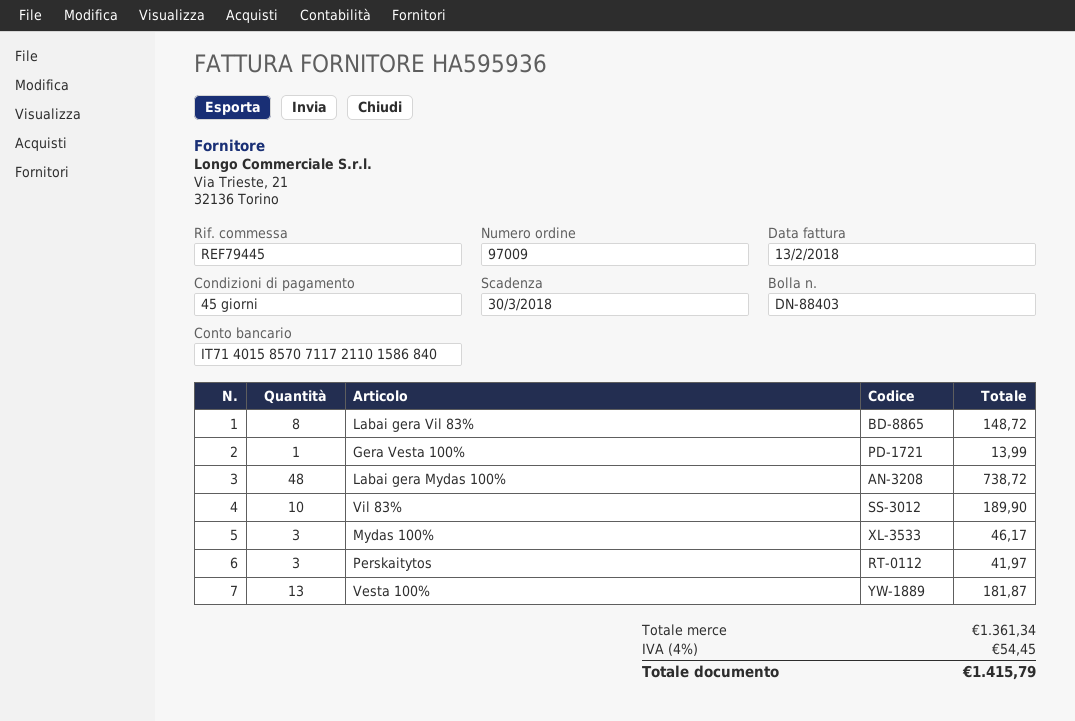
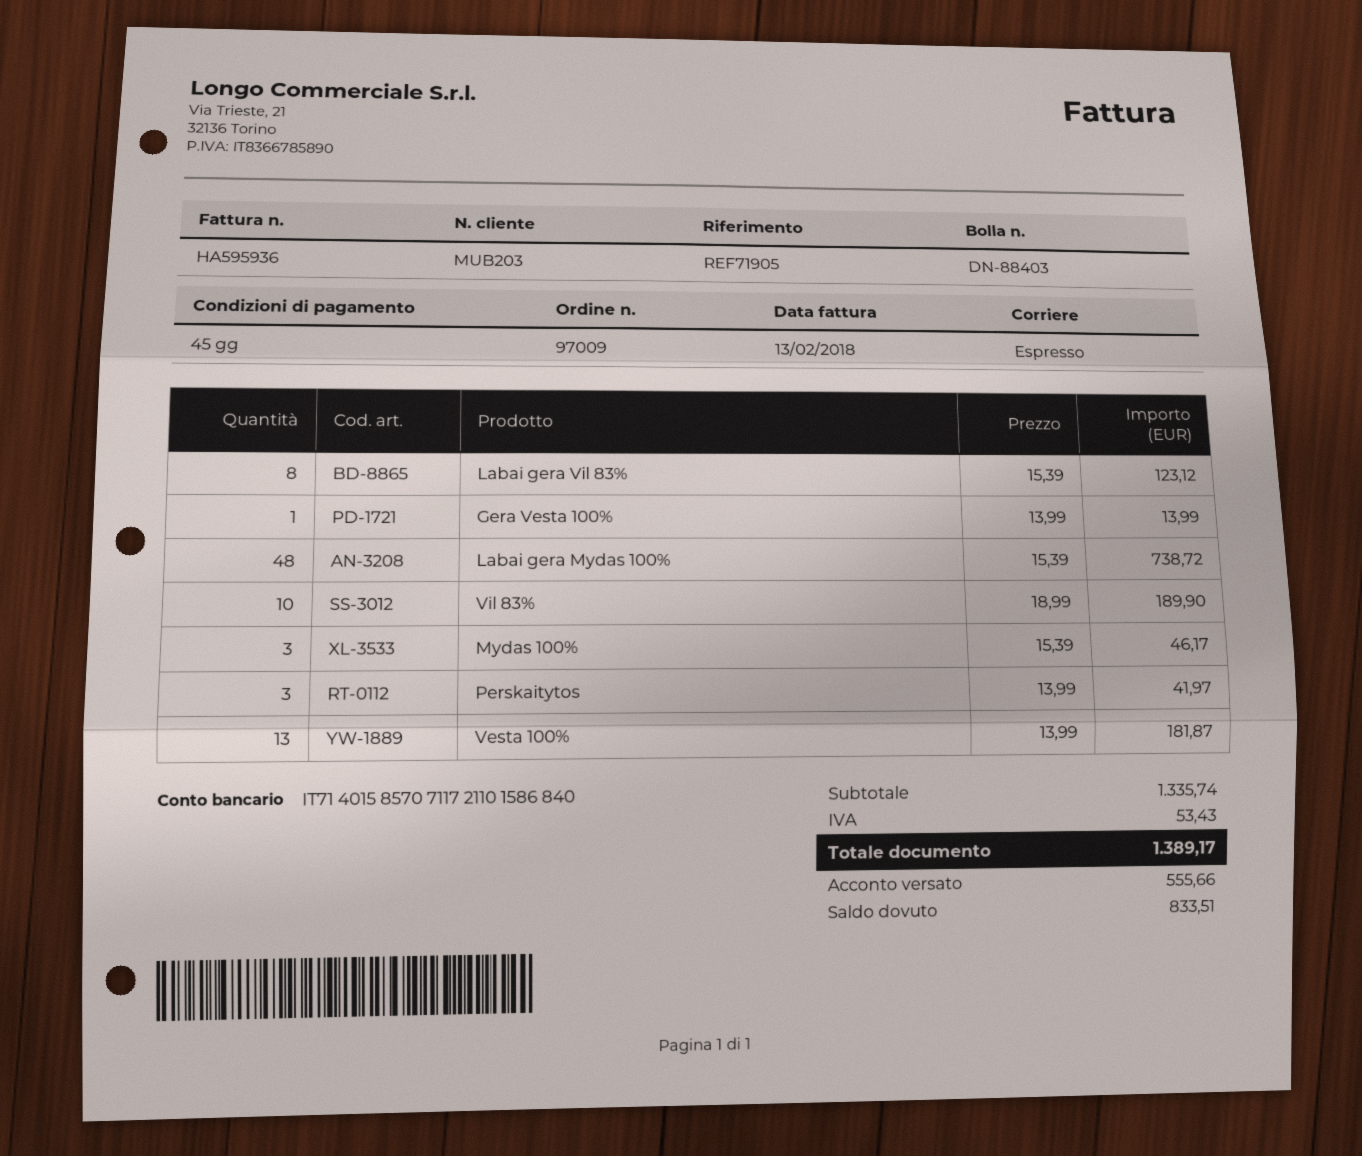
reference: REF79445 -> REF71905
Labai gera Vil 83%: 8 for 148.72 -> 8 for 123.12
subtotal: 1361.34 -> 1335.74
tax: 54.45 -> 53.43
total: 1415.79 -> 1389.17

